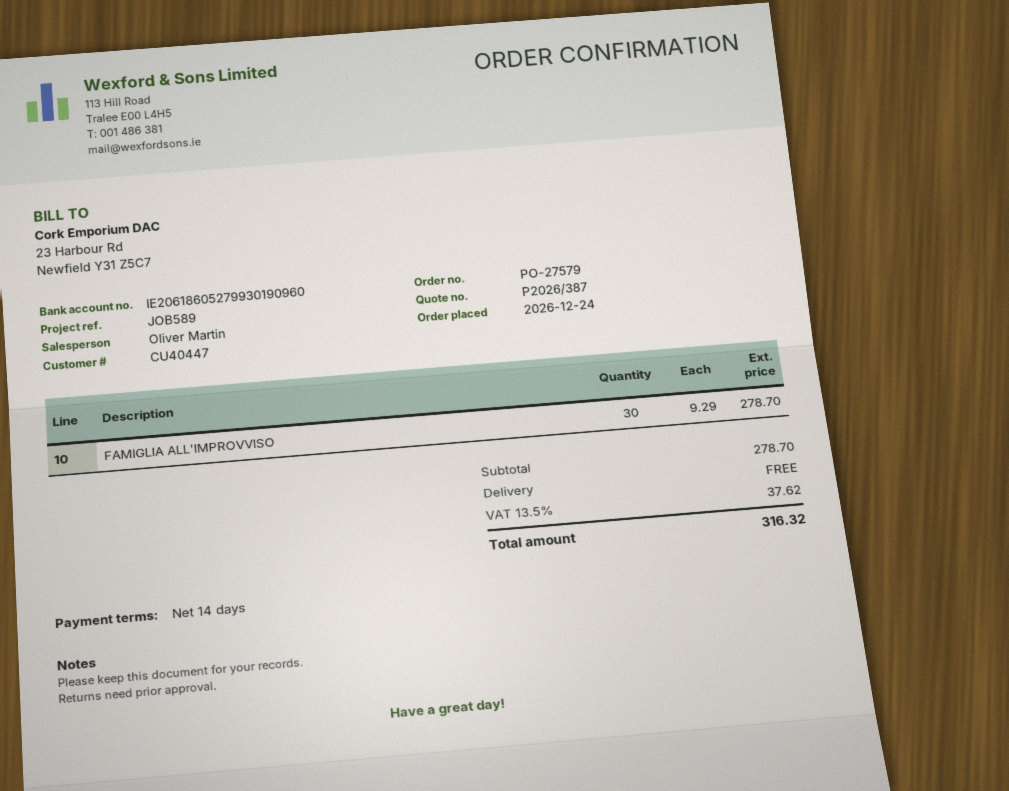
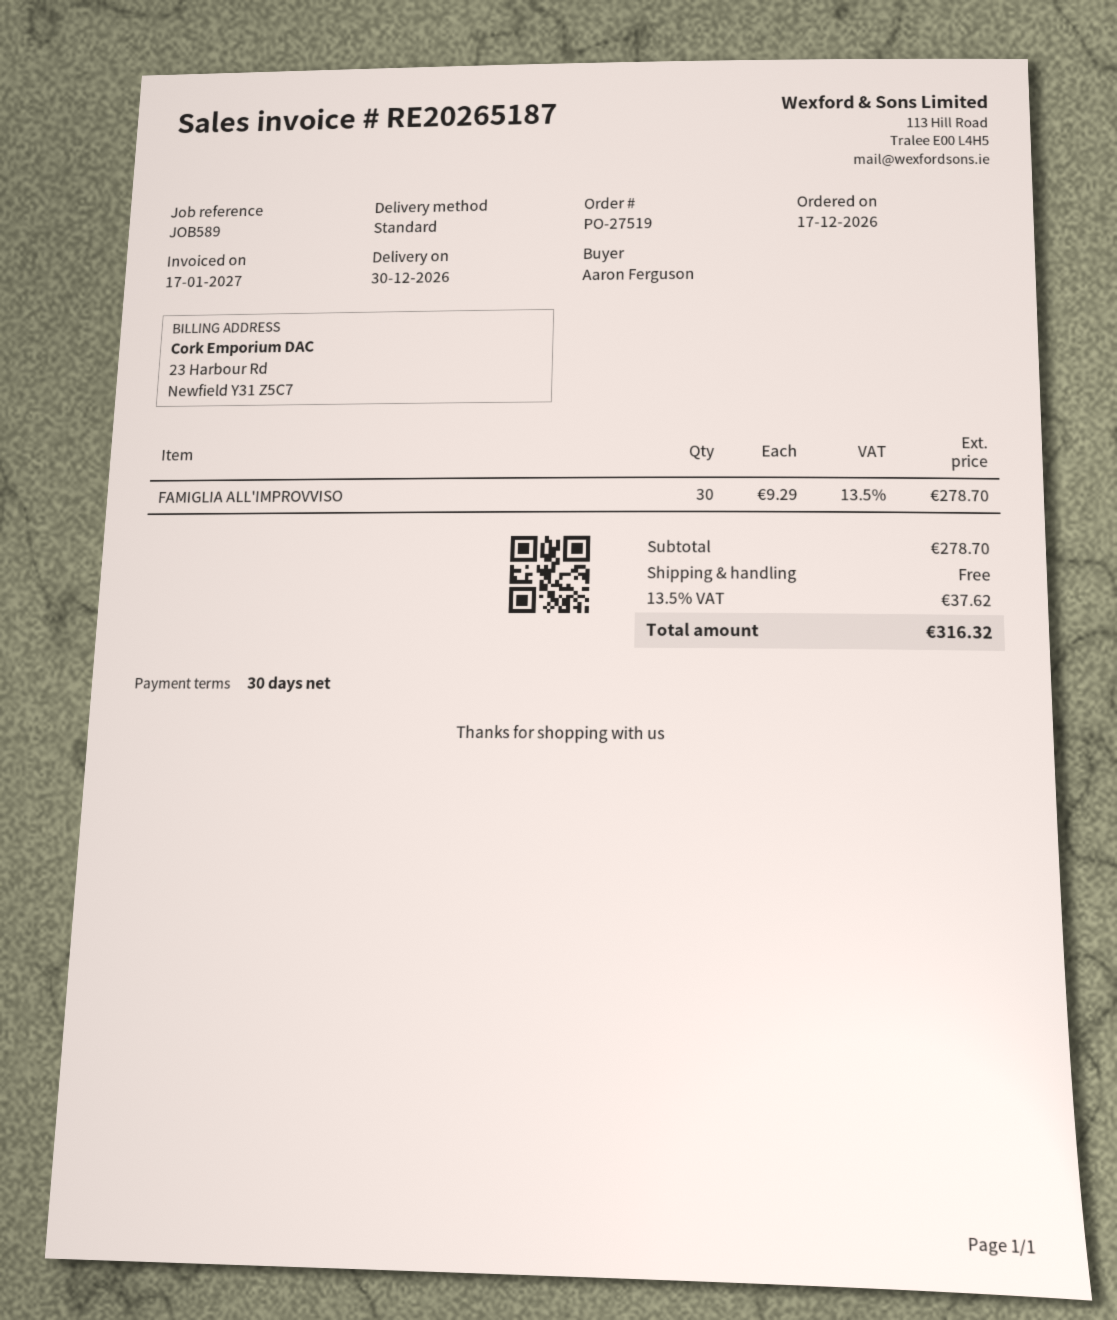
order number: PO-27579 -> PO-27519
order date: 2026-12-24 -> 2026-12-17
payment terms: 14 days -> 30 days

